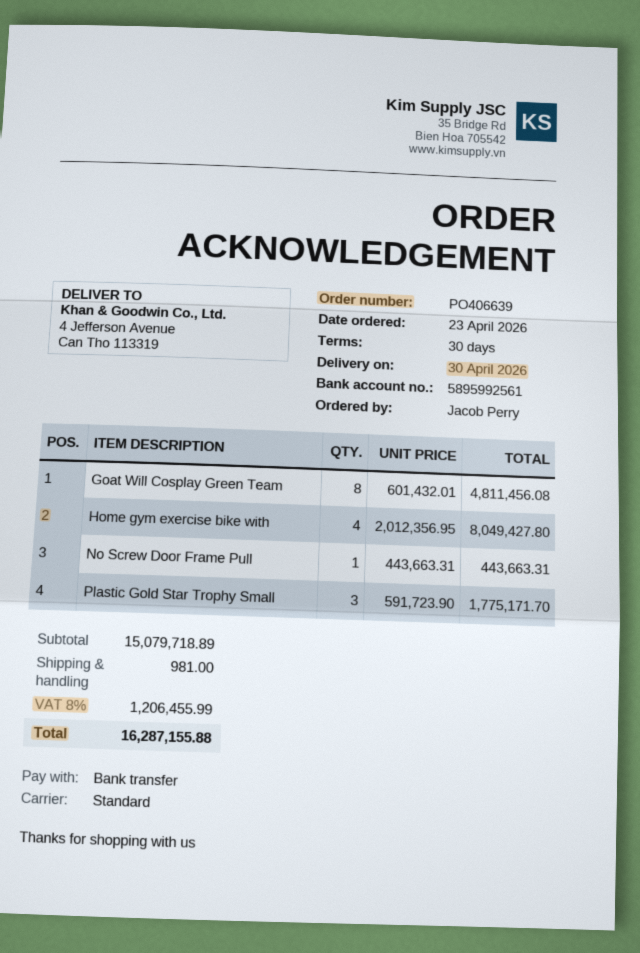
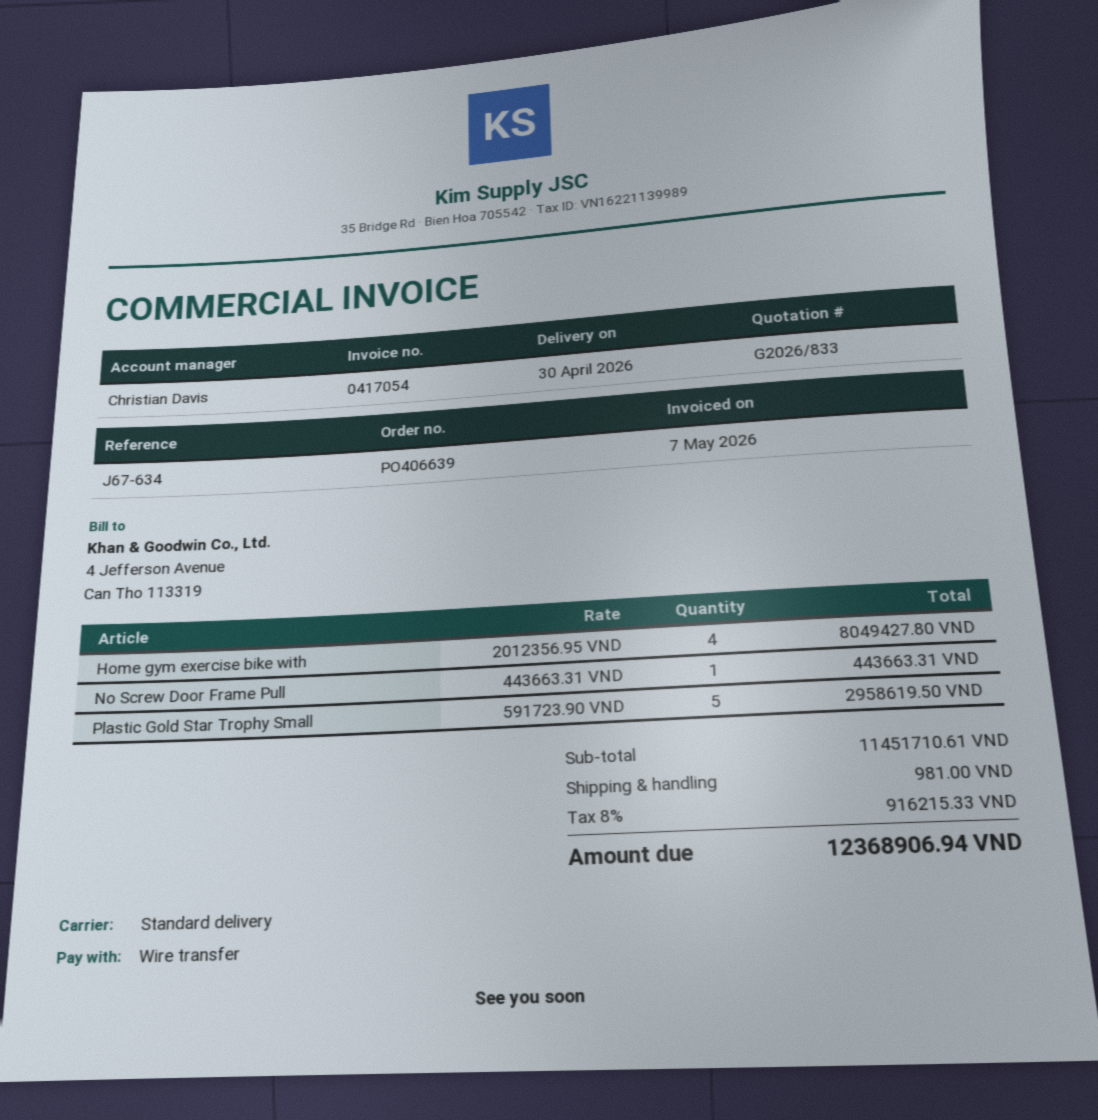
Goat Will Cosplay Green Team: 8 x 601432.01 = 4811456.08 -> none
Plastic Gold Star Trophy Small: 3 x 591723.90 = 1775171.70 -> 5 x 591723.90 = 2958619.50
subtotal: 15079718.89 -> 11451710.61
tax: 8% = 1206455.99 -> 8% = 916215.33
total: 16287155.88 -> 12368906.94

